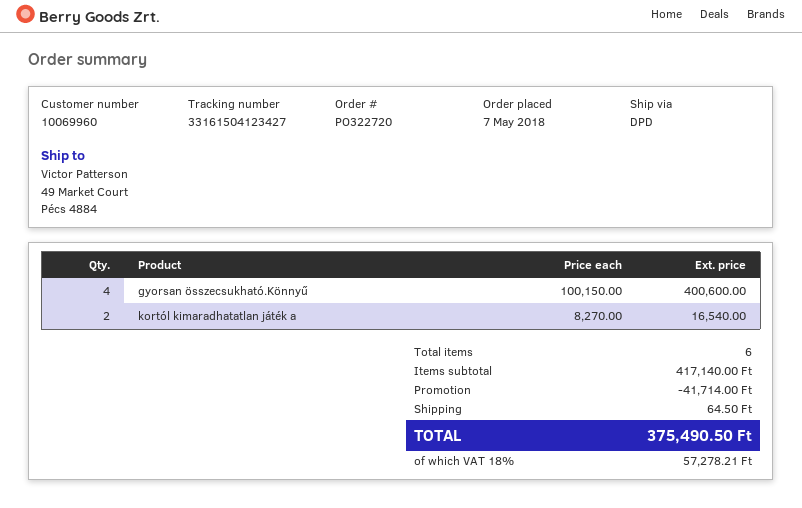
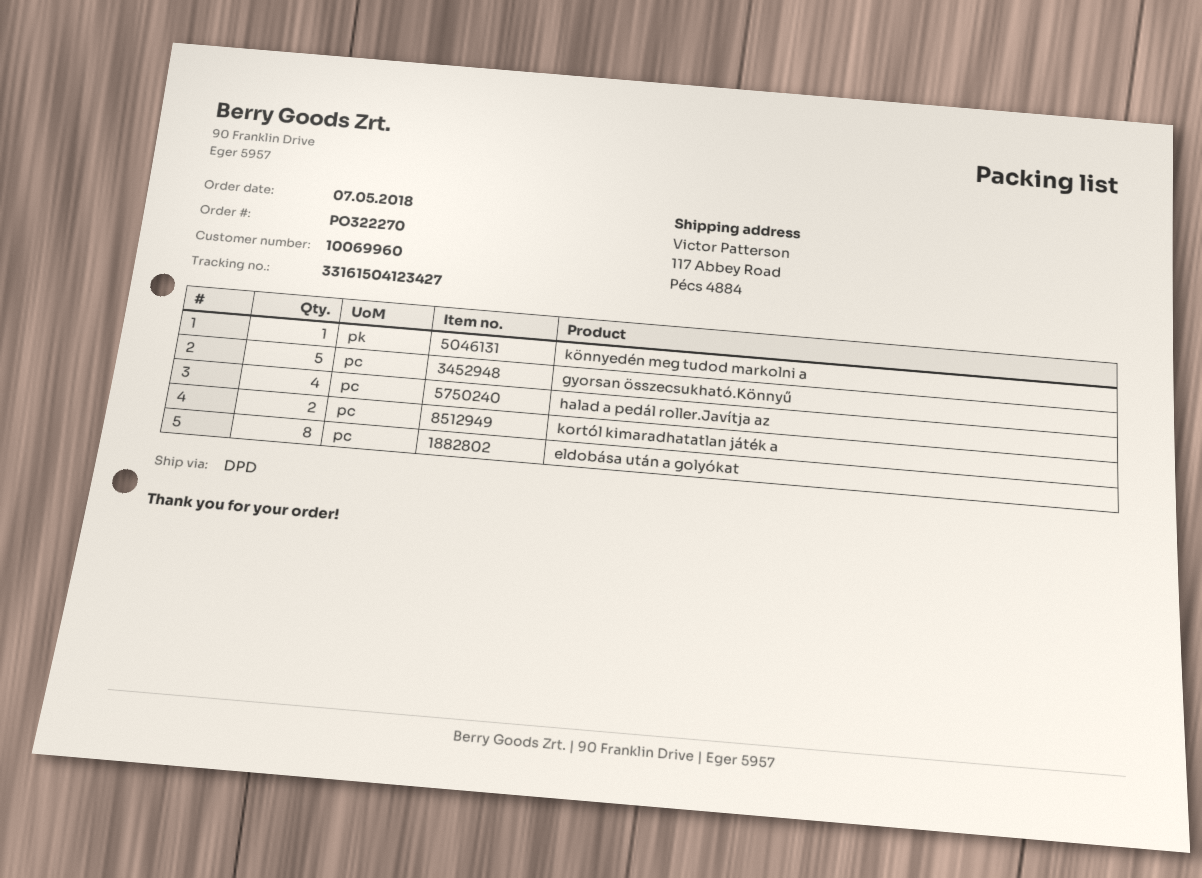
order number: PO322720 -> PO322270
ship to: 49 Market Court, Pécs 4884 -> 117 Abbey Road, Pécs 4884
gyorsan összecsukható.Könnyű: 4 -> 5
könnyedén meg tudod markolni a: none -> 1
halad a pedál roller.Javítja az: none -> 4
eldobása után a golyókat: none -> 8

